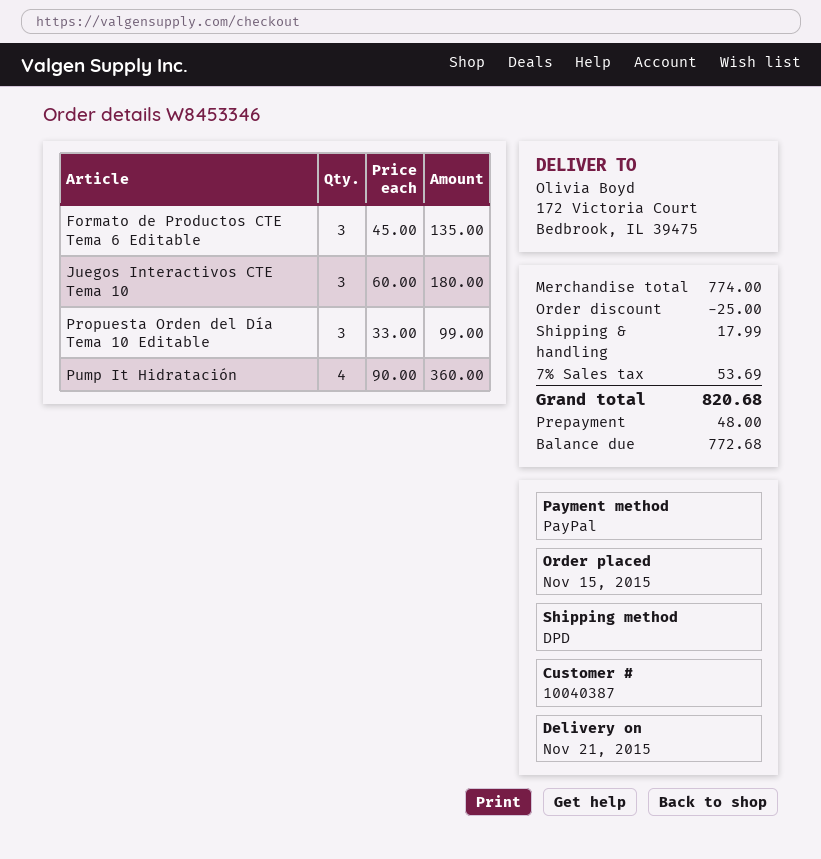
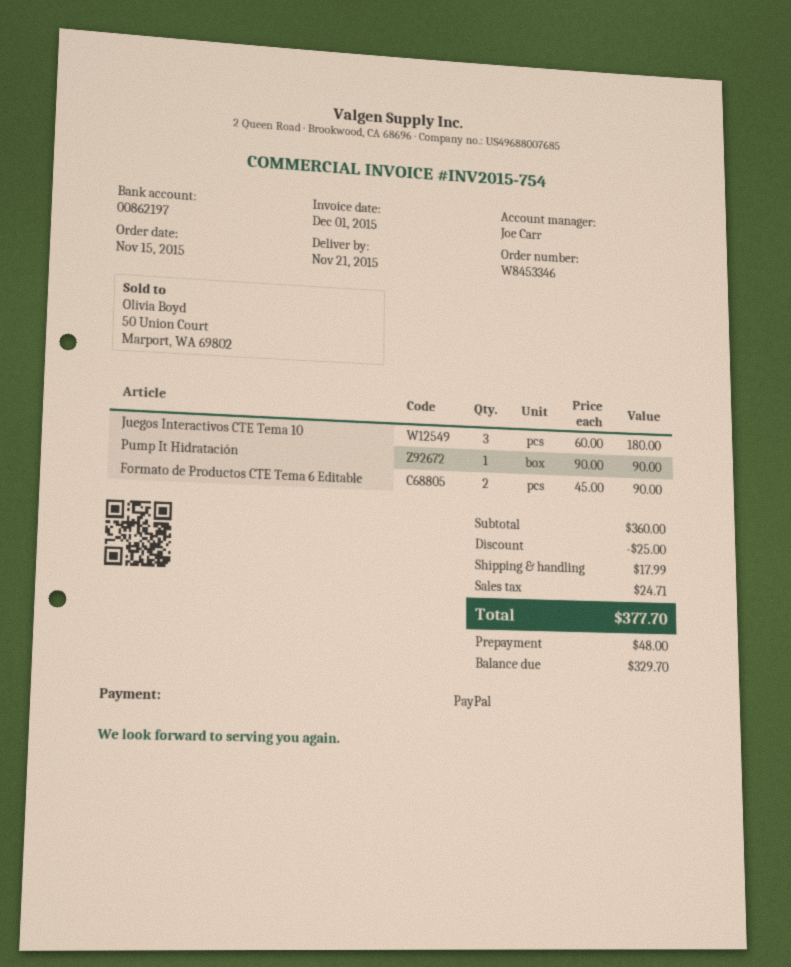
Formato de Productos CTE Tema 6 Editable: 3 x 45.00 = 135.00 -> 2 x 45.00 = 90.00
Propuesta Orden del Día Tema 10 Editable: 3 x 33.00 = 99.00 -> none
Pump It Hidratación: 4 x 90.00 = 360.00 -> 1 x 90.00 = 90.00
subtotal: 774.00 -> 360.00
tax: 53.69 -> 24.71
total: 820.68 -> 377.70
balance: 772.68 -> 329.70

